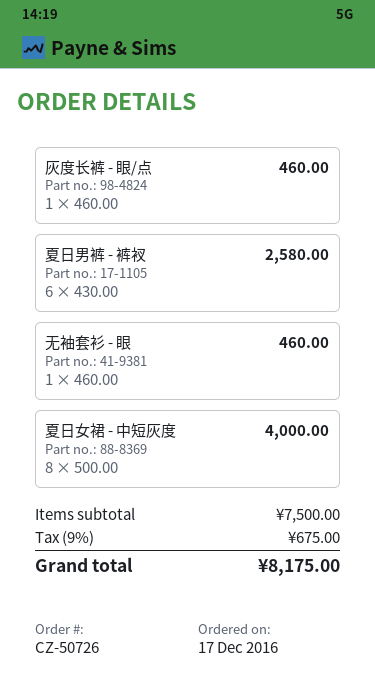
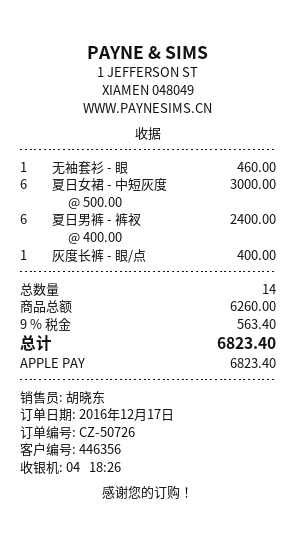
灰度长裤 - 眼/点: 1 x 460.00 = 460.00 -> 1 x 400.00 = 400.00
夏日男裤 - 裤衩: 6 x 430.00 = 2580.00 -> 6 x 400.00 = 2400.00
夏日女裙 - 中短灰度: 8 x 500.00 = 4000.00 -> 6 x 500.00 = 3000.00
subtotal: 7500.00 -> 6260.00
tax: 9% = 675.00 -> 9% = 563.40
total: 8175.00 -> 6823.40

